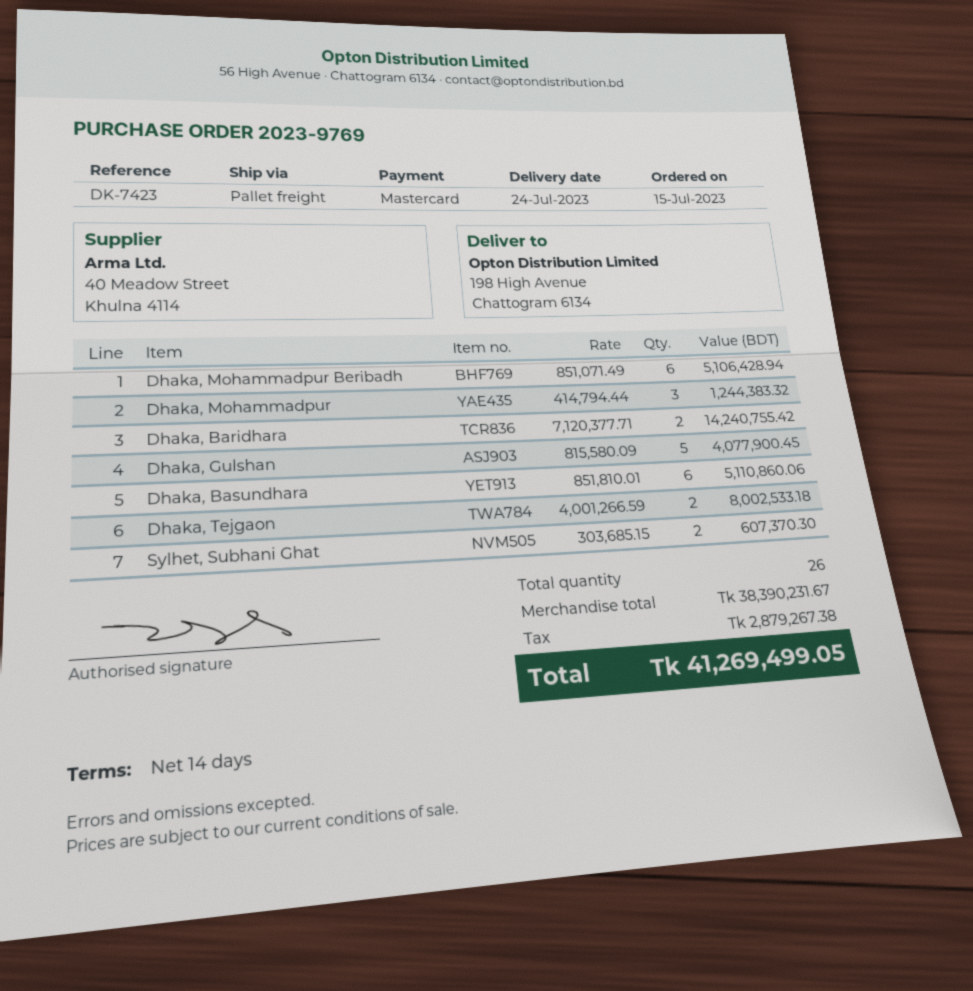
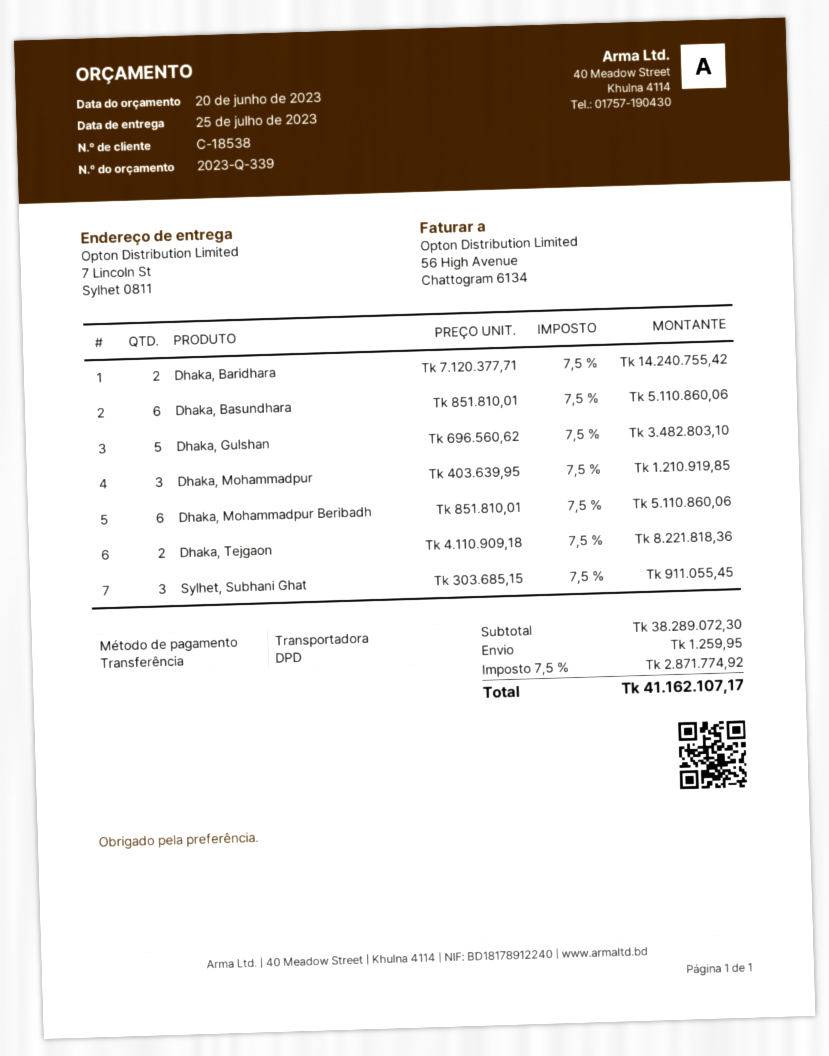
delivery date: 2023-07-24 -> 2023-07-25
payment method: Mastercard -> bank transfer
shipping method: pallet freight -> DPD
ship to: 198 High Avenue, Chattogram 6134 -> 7 Lincoln St, Sylhet 0811
Dhaka, Mohammadpur Beribadh: 6 x 851071.49 = 5106428.94 -> 6 x 851810.01 = 5110860.06
Dhaka, Mohammadpur: 3 x 414794.44 = 1244383.32 -> 3 x 403639.95 = 1210919.85
Dhaka, Gulshan: 5 x 815580.09 = 4077900.45 -> 5 x 696560.62 = 3482803.10
Dhaka, Tejgaon: 2 x 4001266.59 = 8002533.18 -> 2 x 4110909.18 = 8221818.36
Sylhet, Subhani Ghat: 2 x 303685.15 = 607370.30 -> 3 x 303685.15 = 911055.45
subtotal: 38390231.67 -> 38289072.30
shipping: none -> 1259.95
tax: 2879267.38 -> 2871774.92
total: 41269499.05 -> 41162107.17

